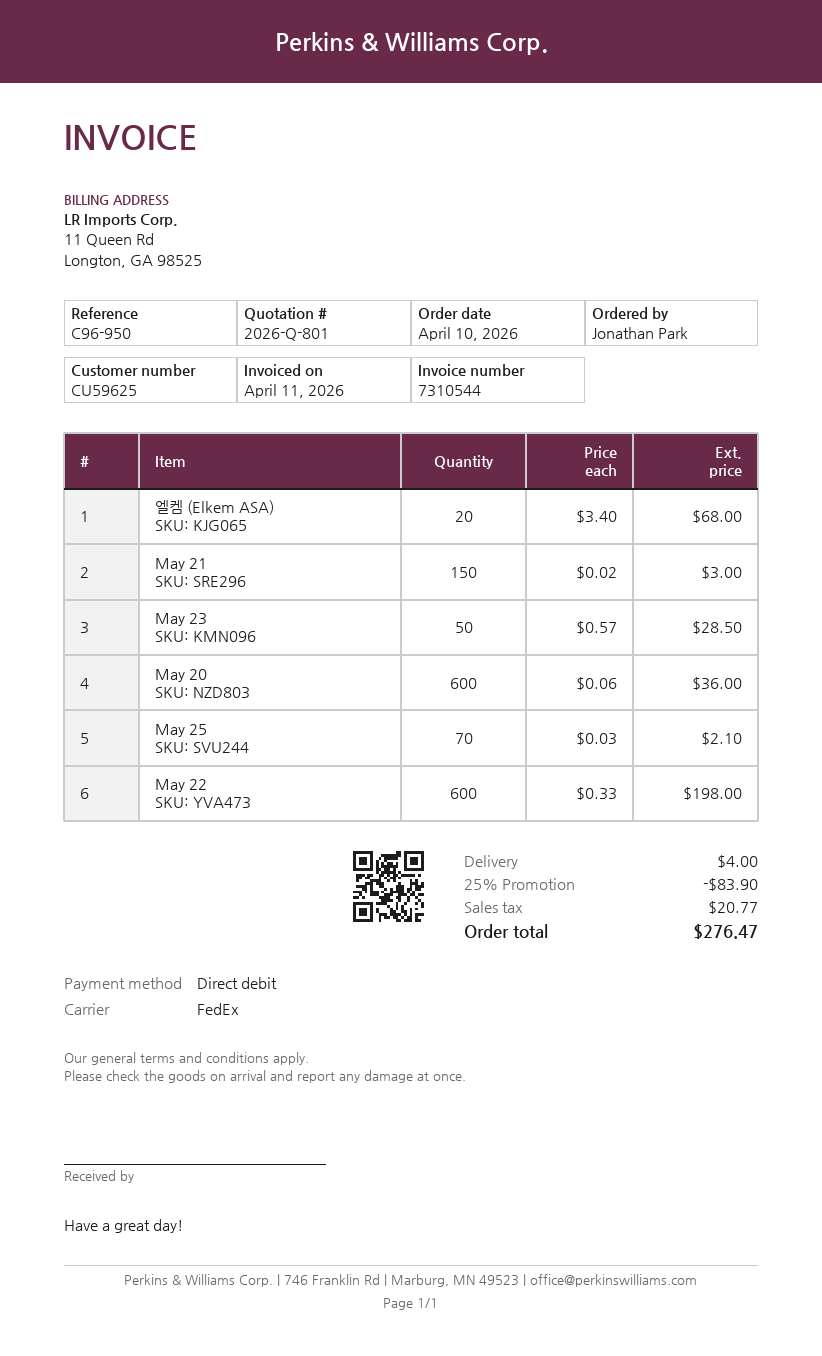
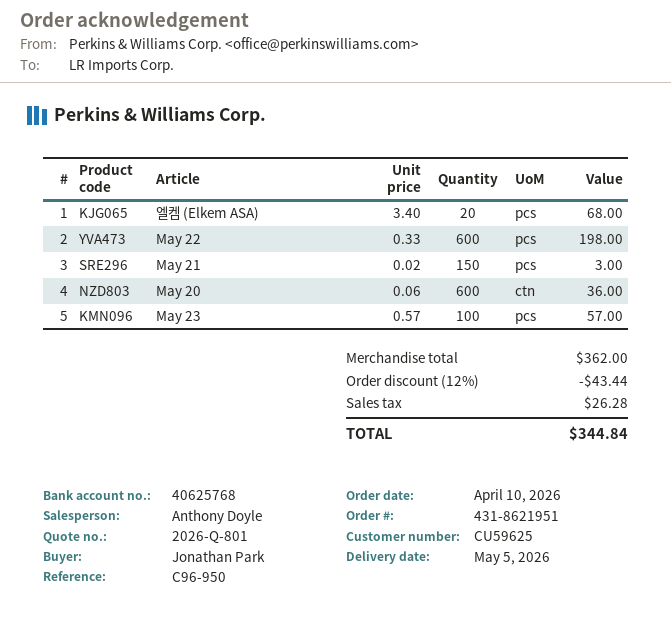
May 23: 50 x 0.57 = 28.50 -> 100 x 0.57 = 57.00
May 25: 70 x 0.03 = 2.10 -> none
discount: 25% = 83.90 -> 12% = 43.44
shipping: 4.00 -> none
tax: 20.77 -> 26.28
total: 276.47 -> 344.84

